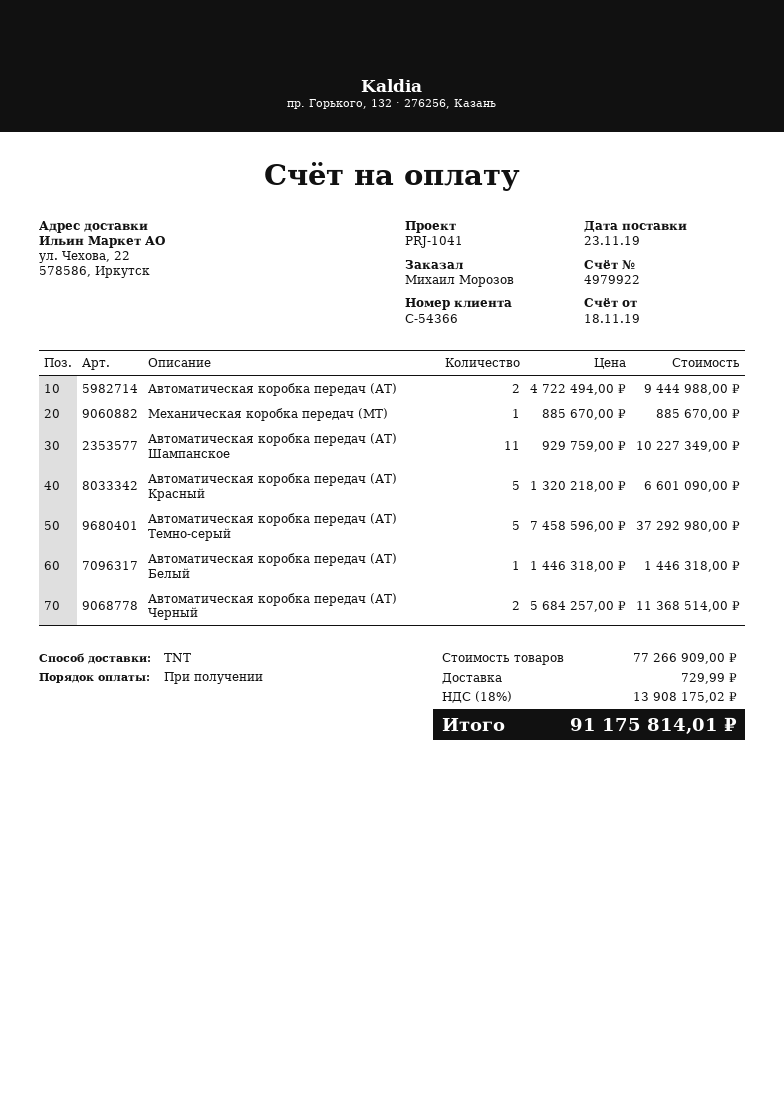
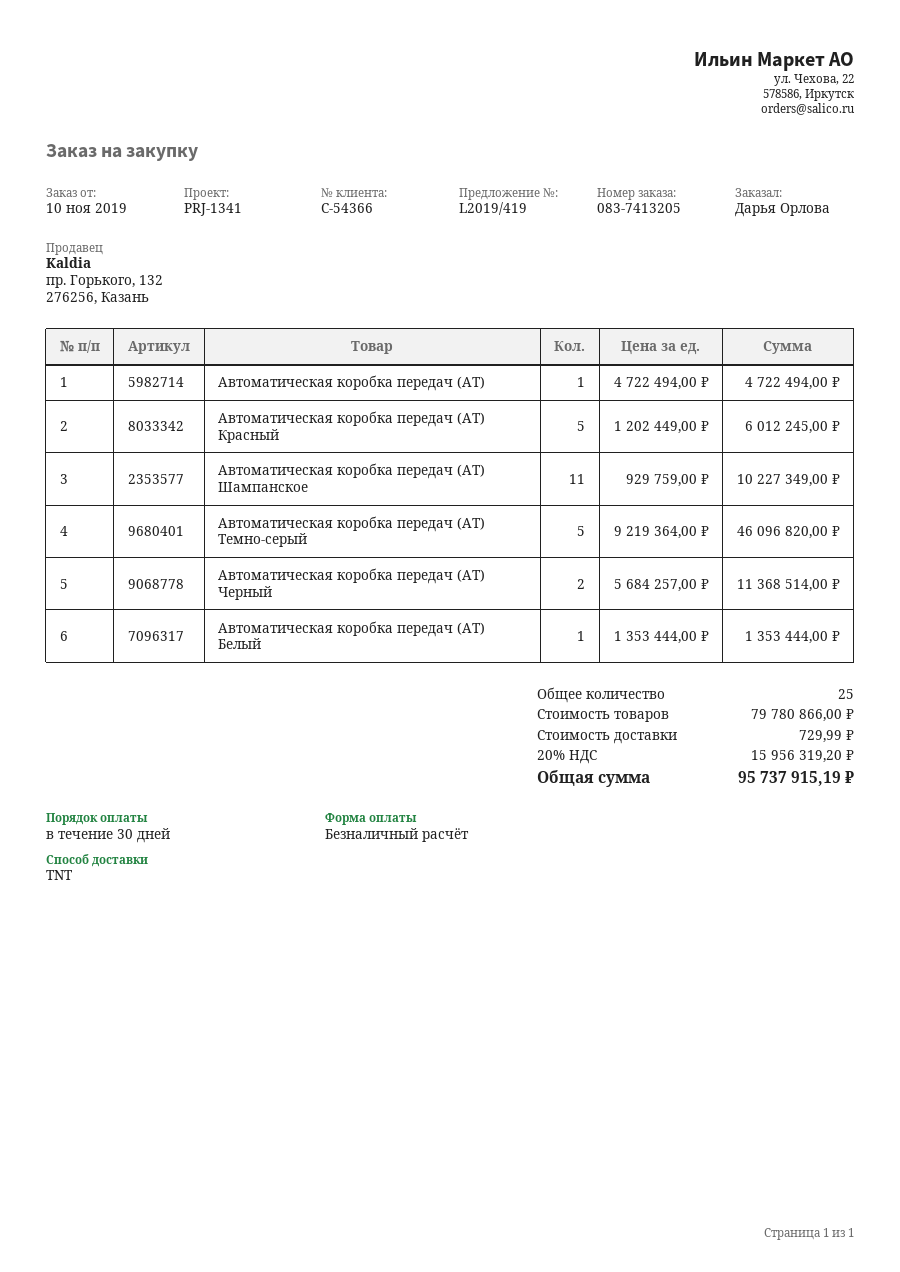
payment terms: on receipt -> 30 days
reference: PRJ-1041 -> PRJ-1341
ordered by: Михаил Морозов -> Дарья Орлова
Автоматическая коробка передач (АТ): 2 x 4722494.00 = 9444988.00 -> 1 x 4722494.00 = 4722494.00
Механическая коробка передач (МТ): 1 x 885670.00 = 885670.00 -> none
Автоматическая коробка передач (АТ) Красный: 5 x 1320218.00 = 6601090.00 -> 5 x 1202449.00 = 6012245.00
Автоматическая коробка передач (АТ) Темно-серый: 5 x 7458596.00 = 37292980.00 -> 5 x 9219364.00 = 46096820.00
Автоматическая коробка передач (АТ) Белый: 1 x 1446318.00 = 1446318.00 -> 1 x 1353444.00 = 1353444.00
subtotal: 77266909.00 -> 79780866.00
tax: 18% = 13908175.02 -> 20% = 15956319.20
total: 91175814.01 -> 95737915.19

